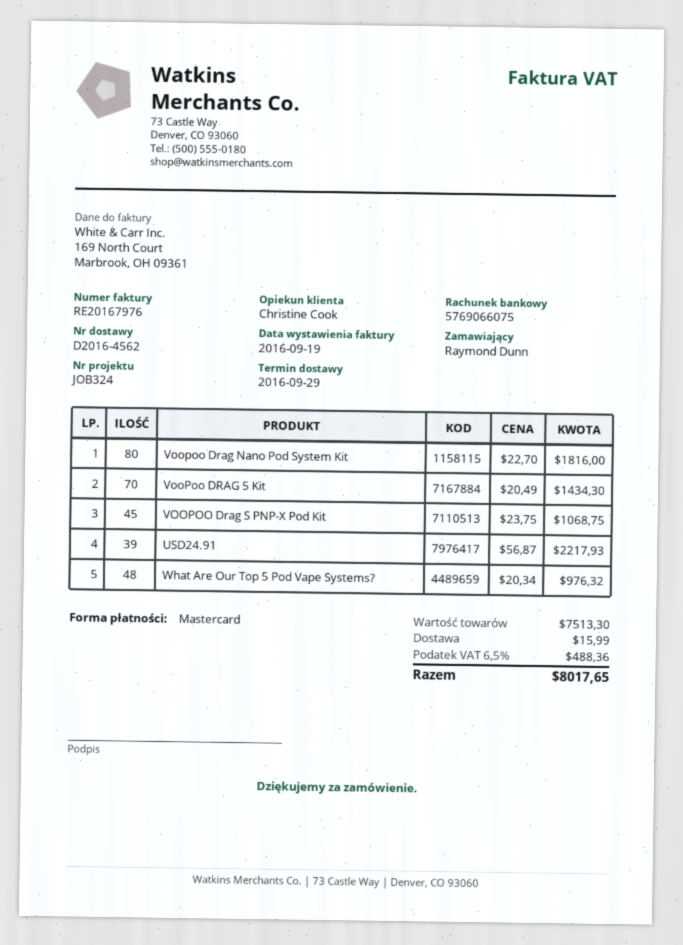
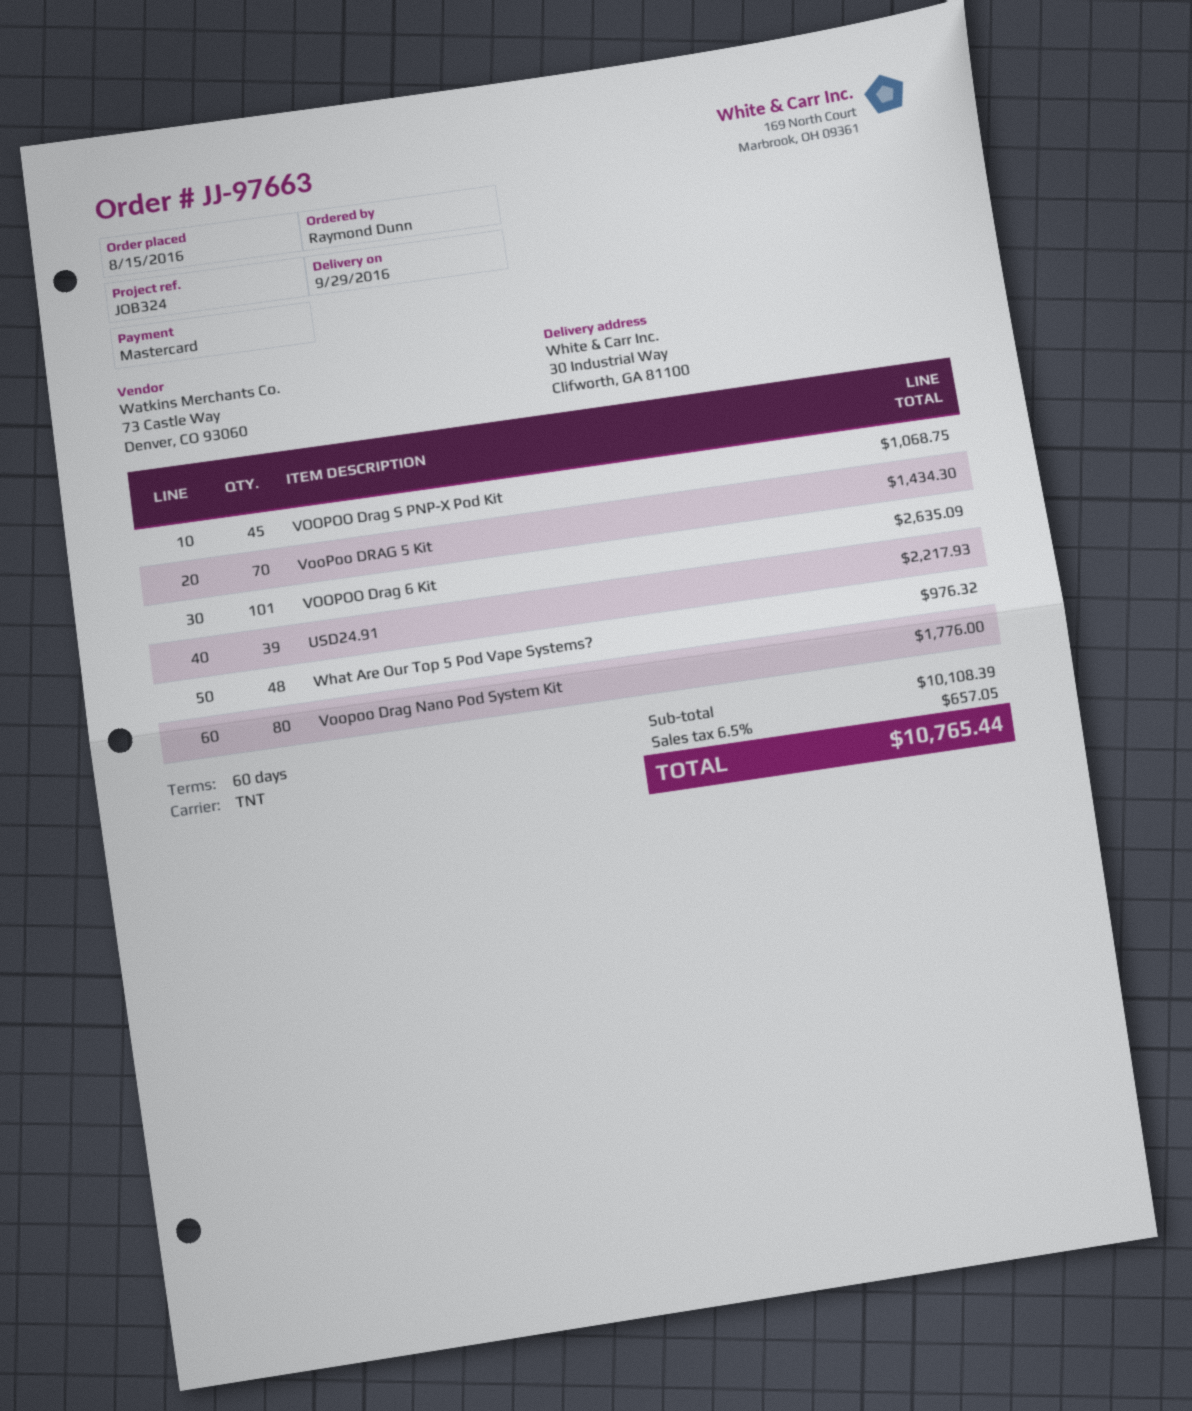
Voopoo Drag Nano Pod System Kit: 80 for 1816.00 -> 80 for 1776.00
VOOPOO Drag 6 Kit: none -> 101 for 2635.09
subtotal: 7513.30 -> 10108.39
shipping: 15.99 -> none
tax: 6.5% = 488.36 -> 6.5% = 657.05
total: 8017.65 -> 10765.44

